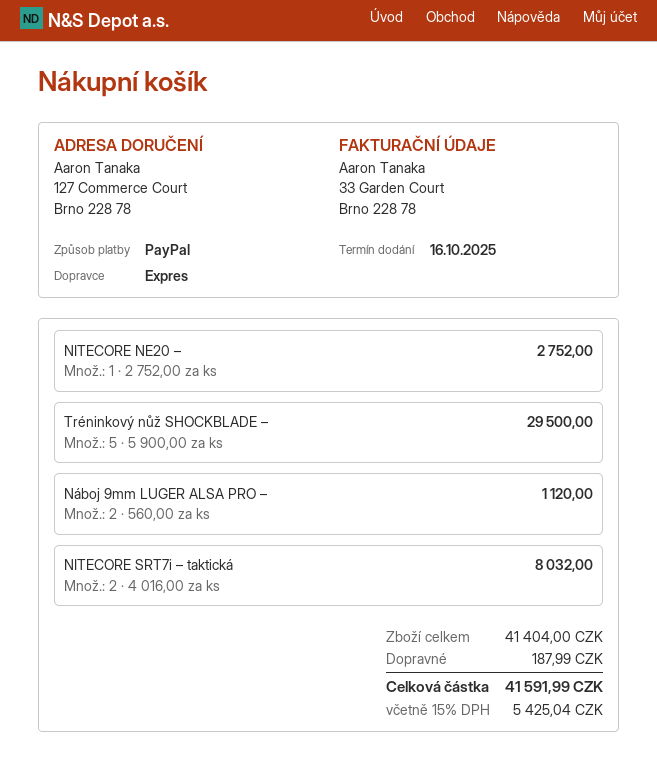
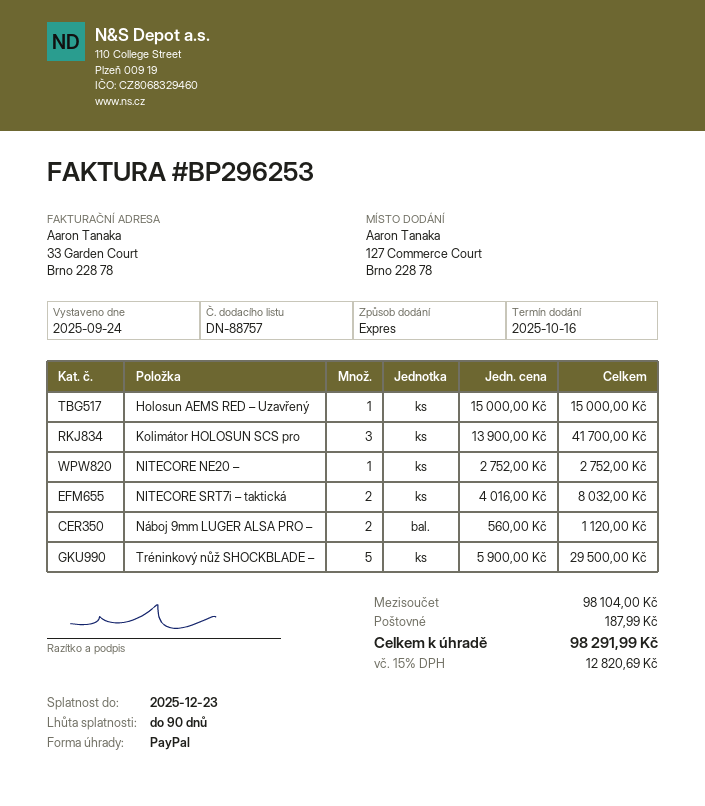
Holosun AEMS RED – Uzavřený: none -> 1 x 15000.00 = 15000.00
Kolimátor HOLOSUN SCS pro: none -> 3 x 13900.00 = 41700.00
subtotal: 41404.00 -> 98104.00
tax: 15% = 5425.04 -> 15% = 12820.69
total: 41591.99 -> 98291.99

